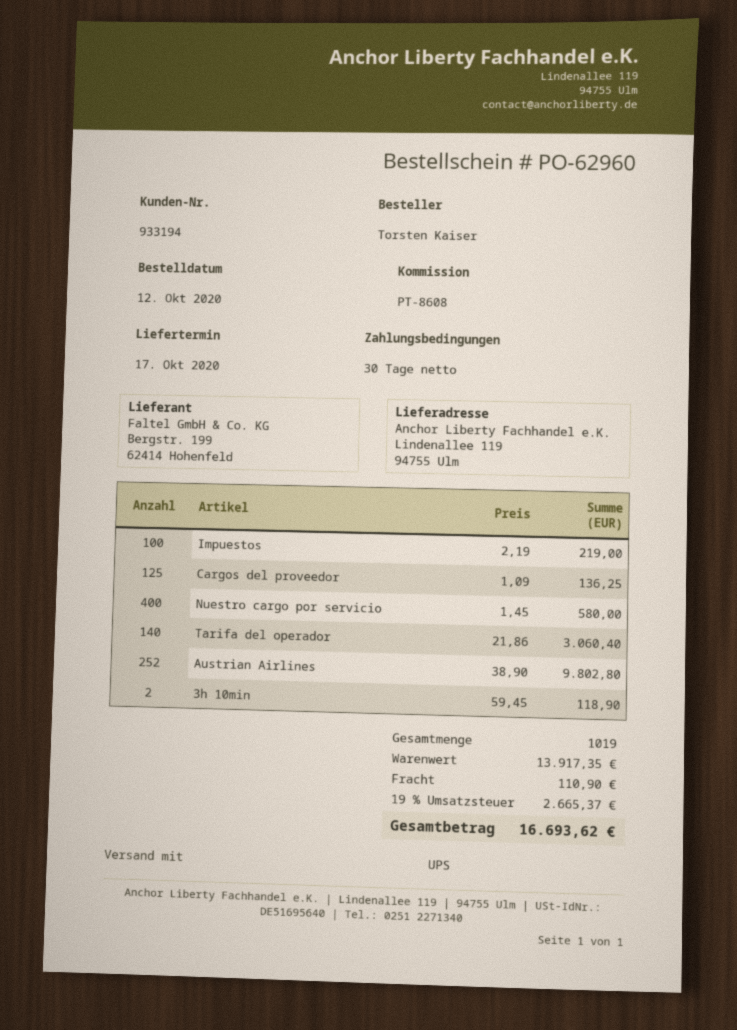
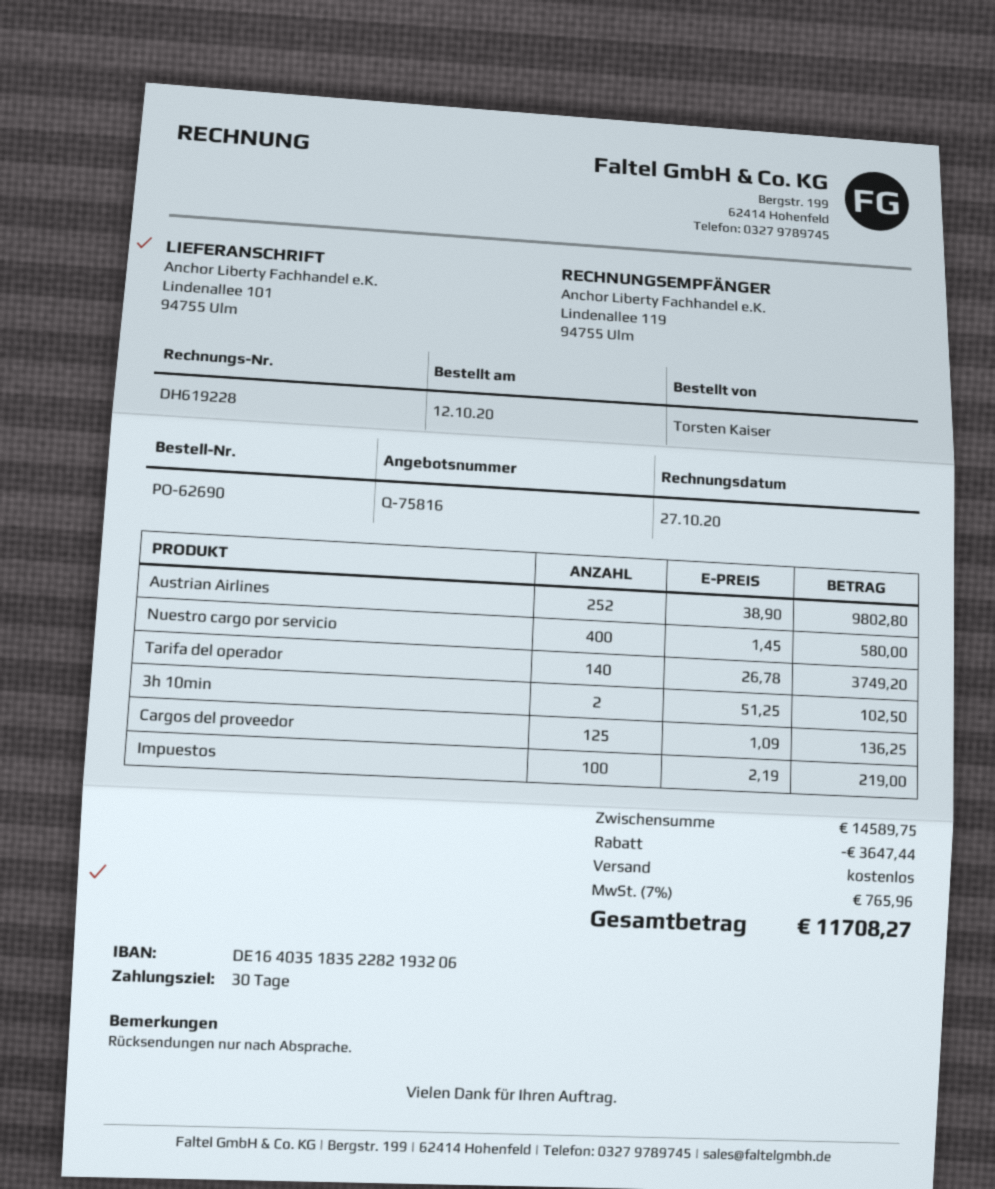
order number: PO-62960 -> PO-62690
ship to: Lindenallee 119, 94755 Ulm -> Lindenallee 101, 94755 Ulm
Tarifa del operador: 140 x 21.86 = 3060.40 -> 140 x 26.78 = 3749.20
3h 10min: 2 x 59.45 = 118.90 -> 2 x 51.25 = 102.50
subtotal: 13917.35 -> 14589.75
discount: none -> 3647.44
shipping: 110.90 -> 0.00
tax: 19% = 2665.37 -> 7% = 765.96
total: 16693.62 -> 11708.27

